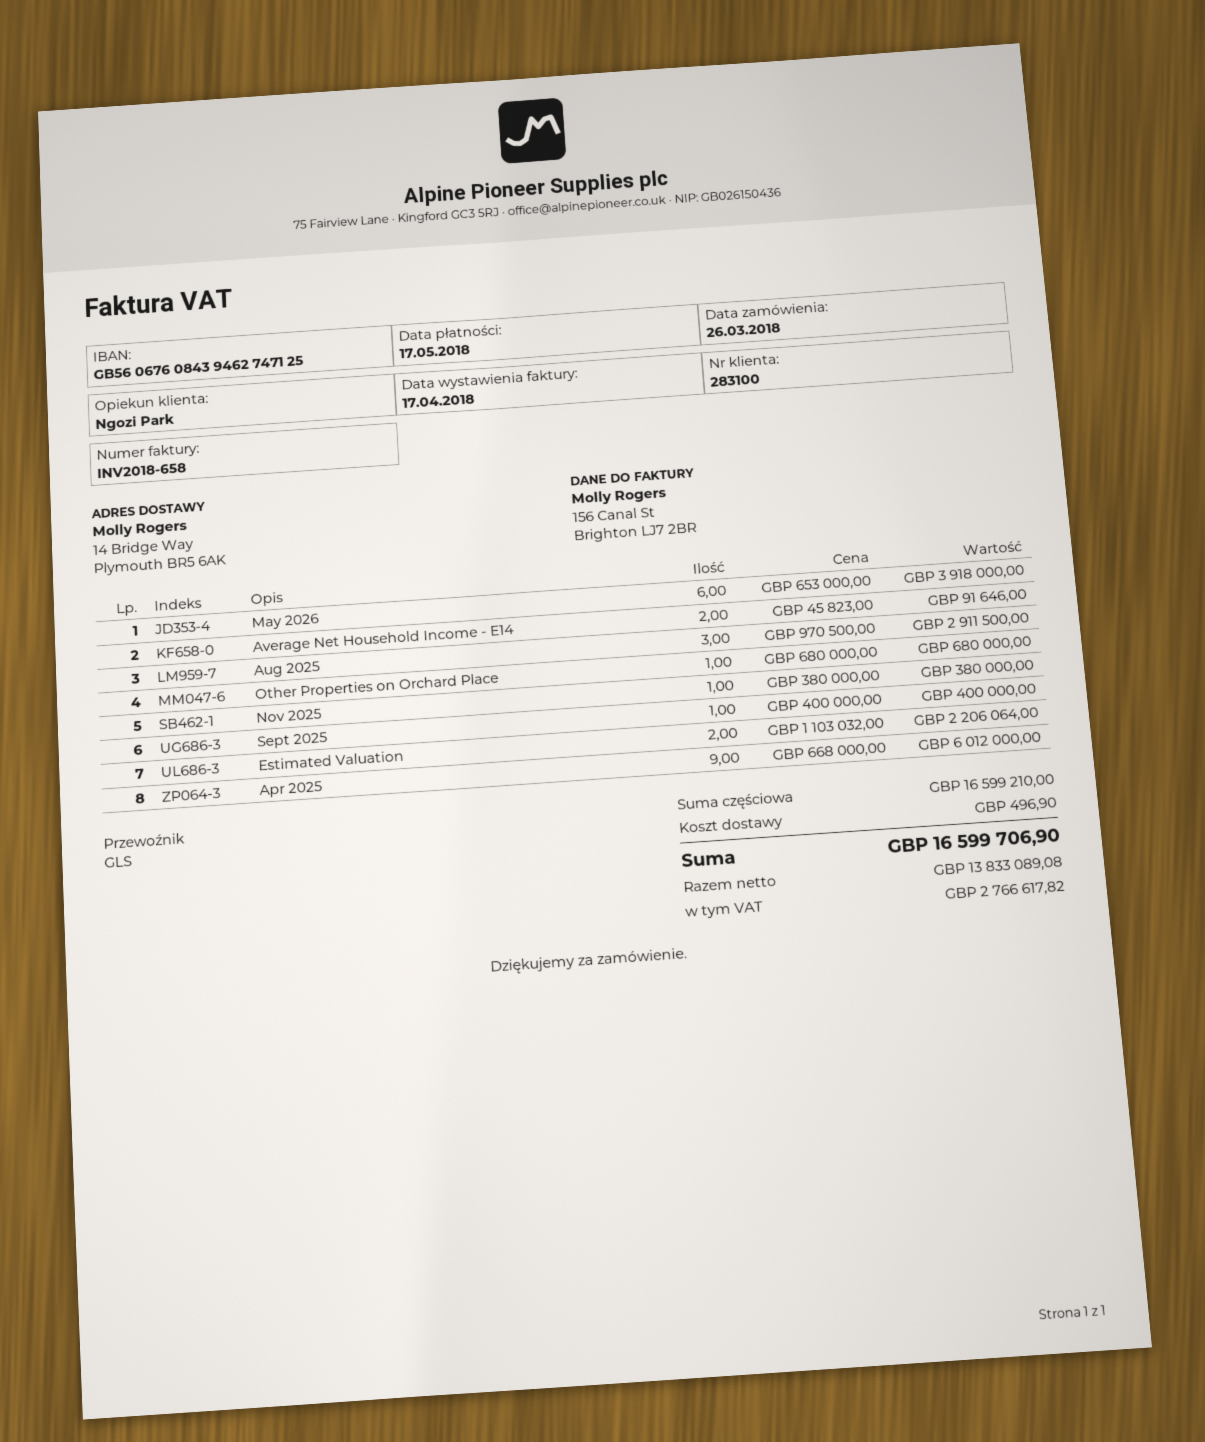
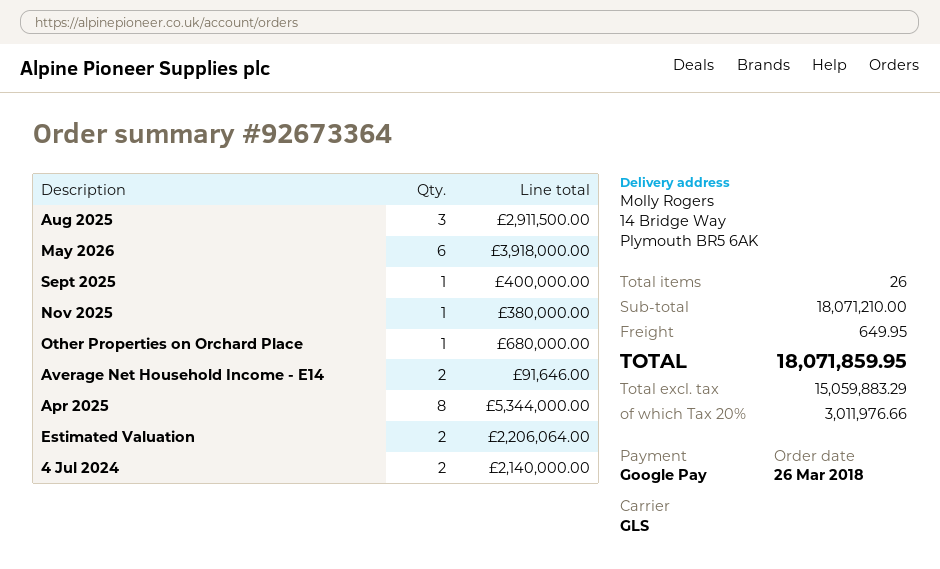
Apr 2025: 9 for 6012000.00 -> 8 for 5344000.00
4 Jul 2024: none -> 2 for 2140000.00
subtotal: 16599210.00 -> 18071210.00
shipping: 496.90 -> 649.95
net: 13833089.08 -> 15059883.29
tax: 2766617.82 -> 3011976.66
total: 16599706.90 -> 18071859.95

